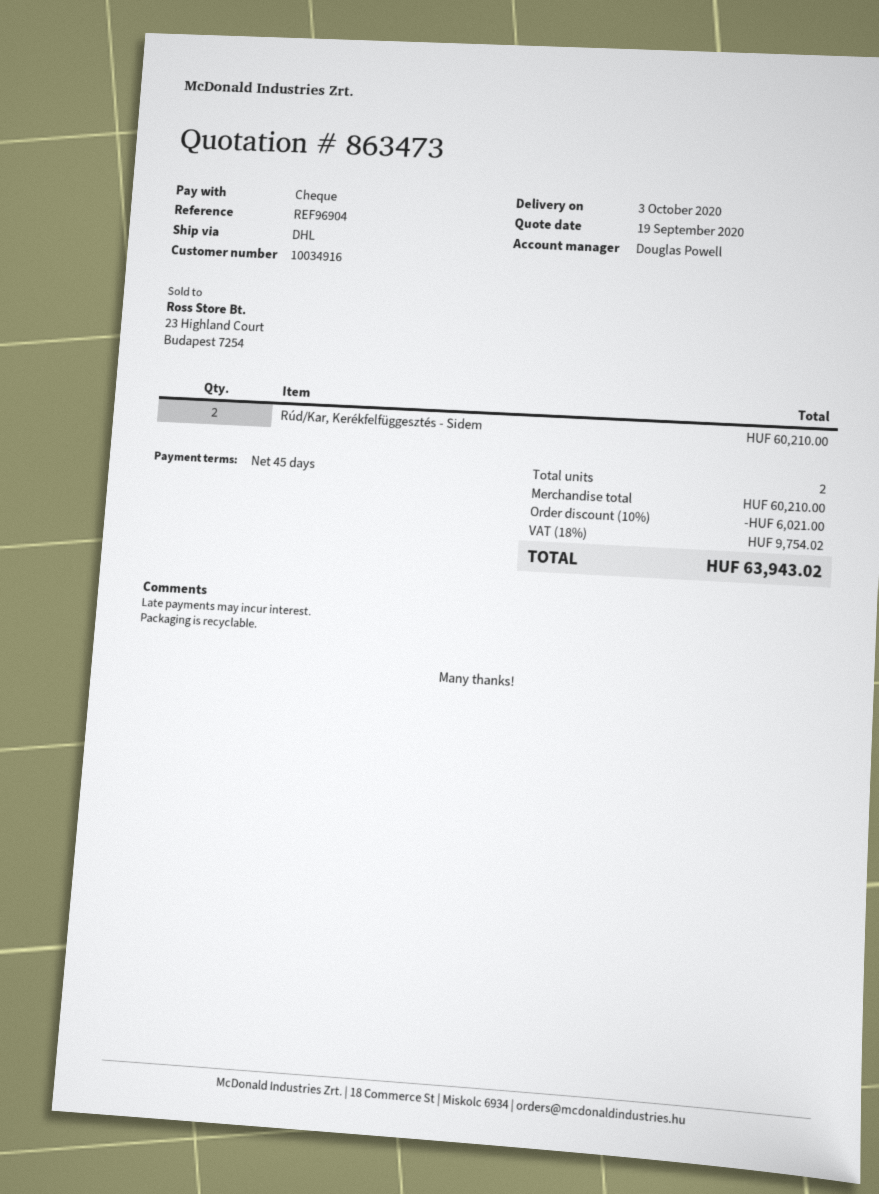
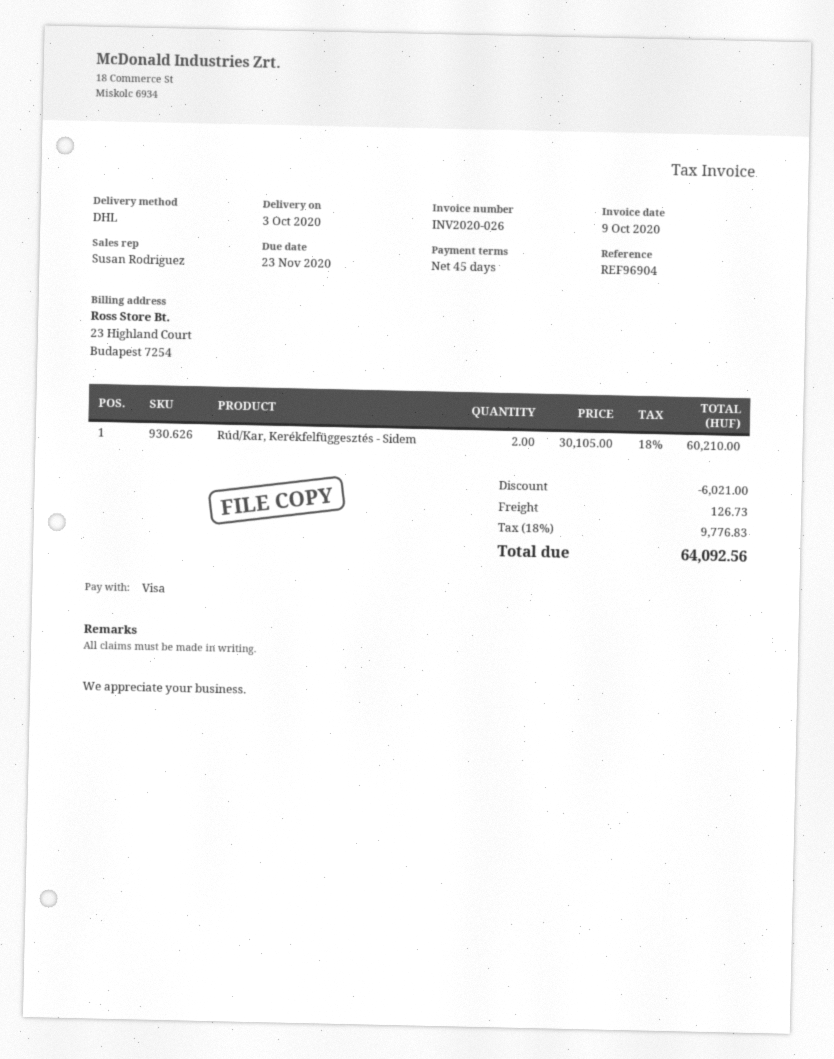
sales rep: Douglas Powell -> Susan Rodriguez
payment method: cheque -> Visa
shipping: none -> 126.73
tax: 18% = 9754.02 -> 18% = 9776.83
total: 63943.02 -> 64092.56

